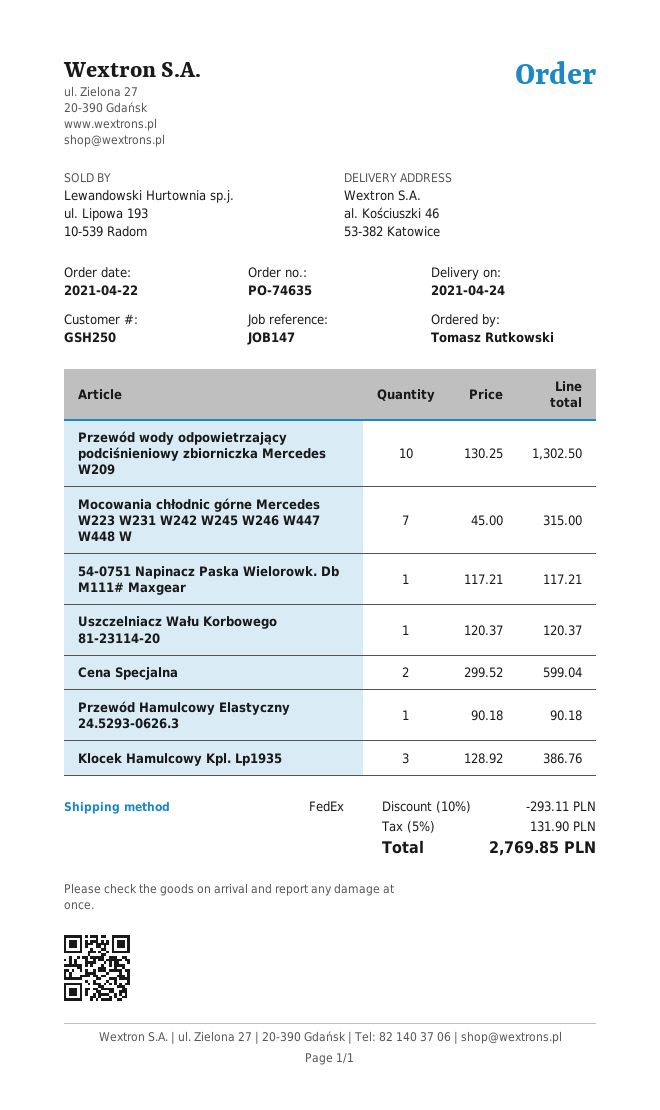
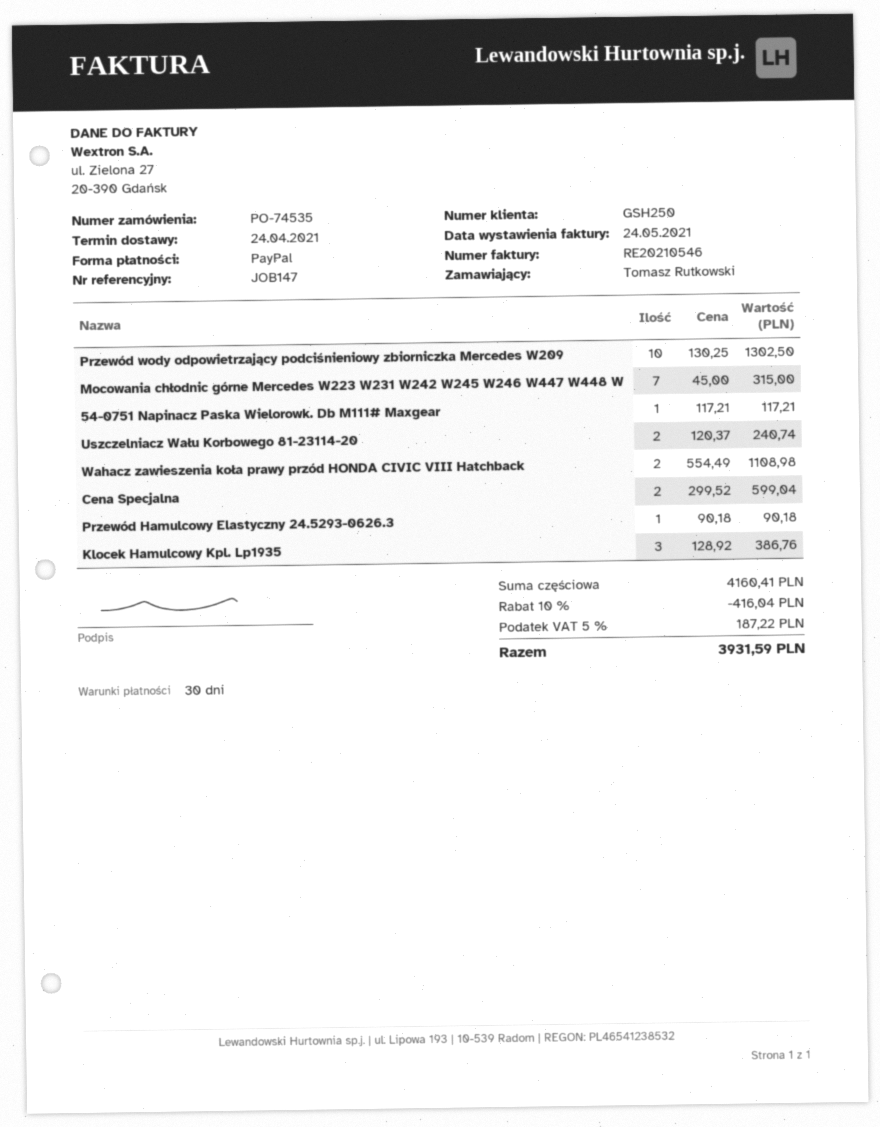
order number: PO-74635 -> PO-74535
Uszczelniacz Wału Korbowego 81-23114-20: 1 x 120.37 = 120.37 -> 2 x 120.37 = 240.74
Wahacz zawieszenia koła prawy przód HONDA CIVIC VIII Hatchback: none -> 2 x 554.49 = 1108.98
discount: 10% = 293.11 -> 10% = 416.04
tax: 5% = 131.90 -> 5% = 187.22
total: 2769.85 -> 3931.59

